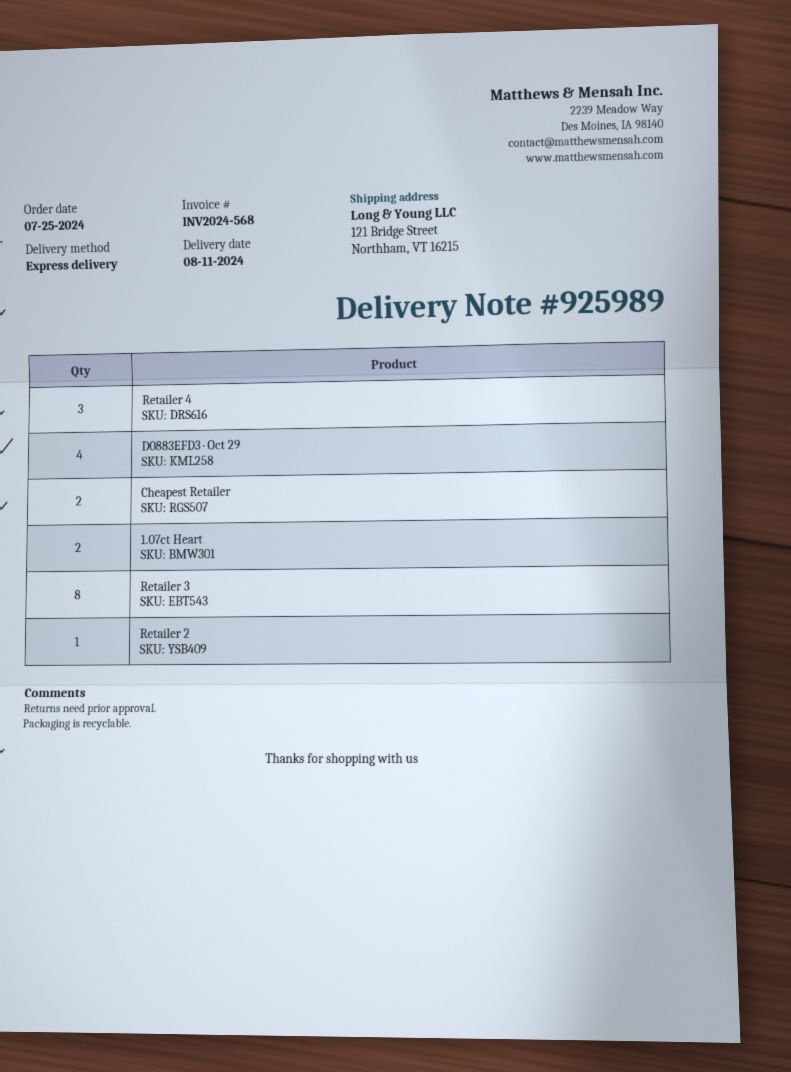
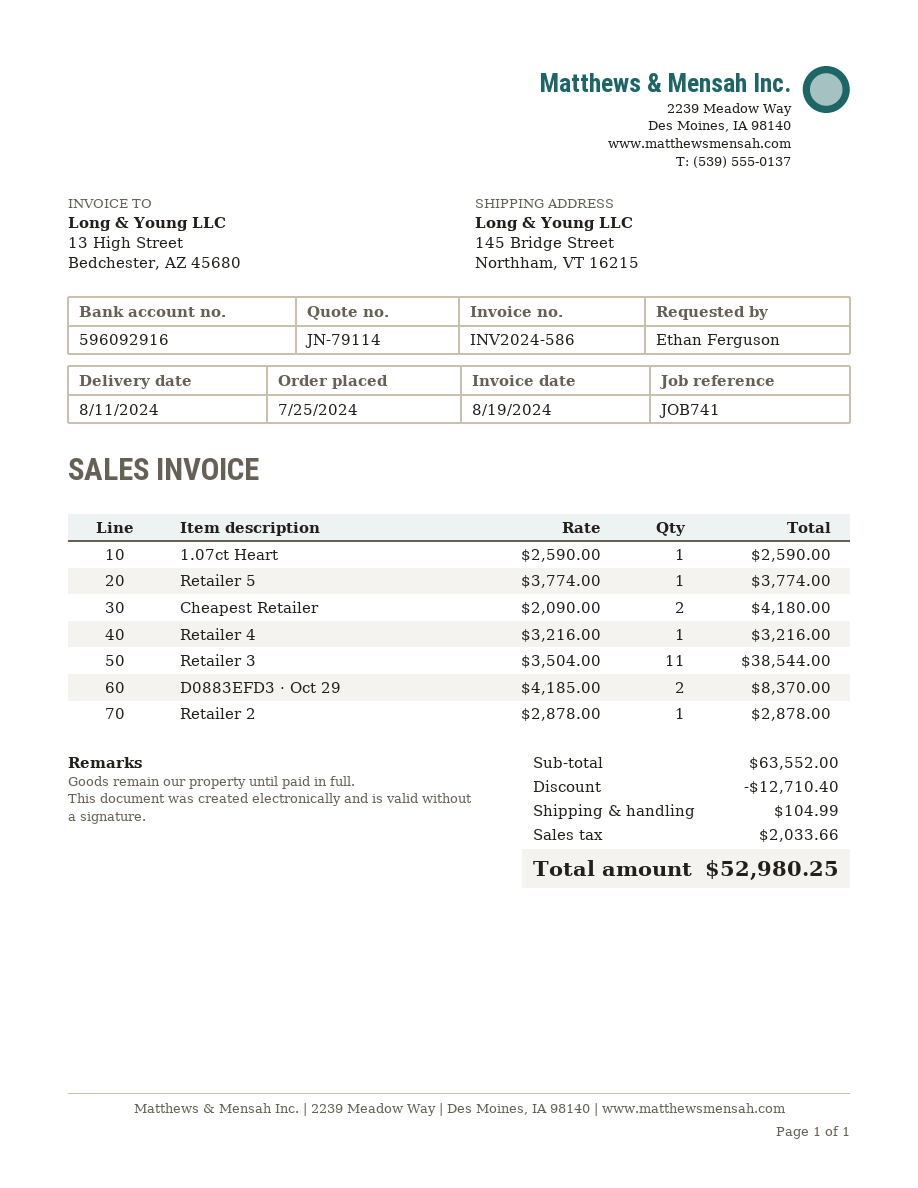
invoice number: INV2024-568 -> INV2024-586
ship to: 121 Bridge Street, Northham, VT 16215 -> 145 Bridge Street, Northham, VT 16215
Retailer 4: 3 -> 1
D0883EFD3 · Oct 29: 4 -> 2
1.07ct Heart: 2 -> 1
Retailer 3: 8 -> 11
Retailer 5: none -> 1

